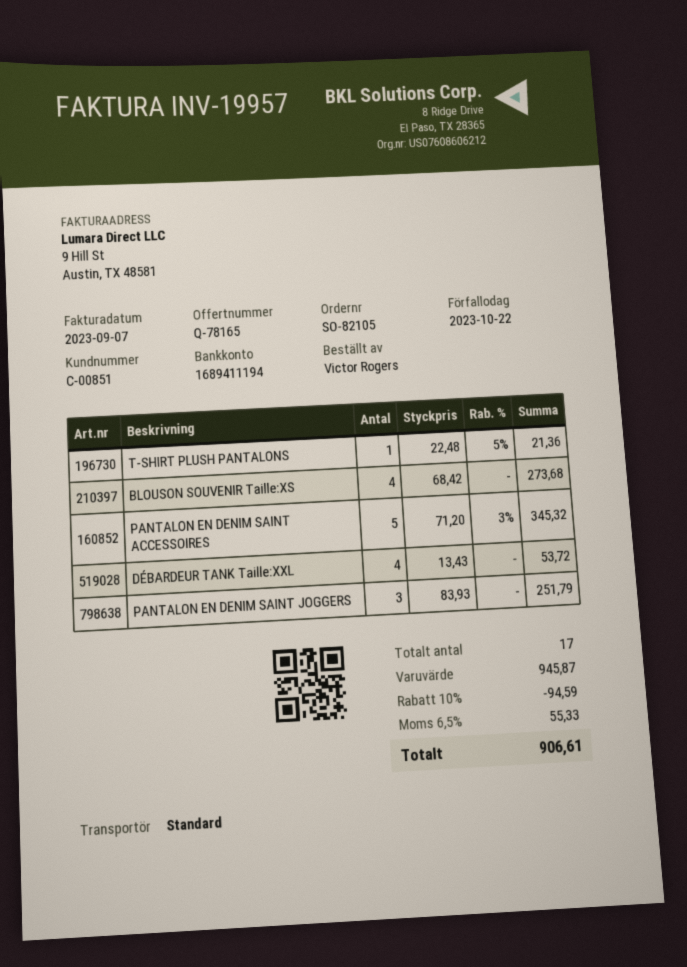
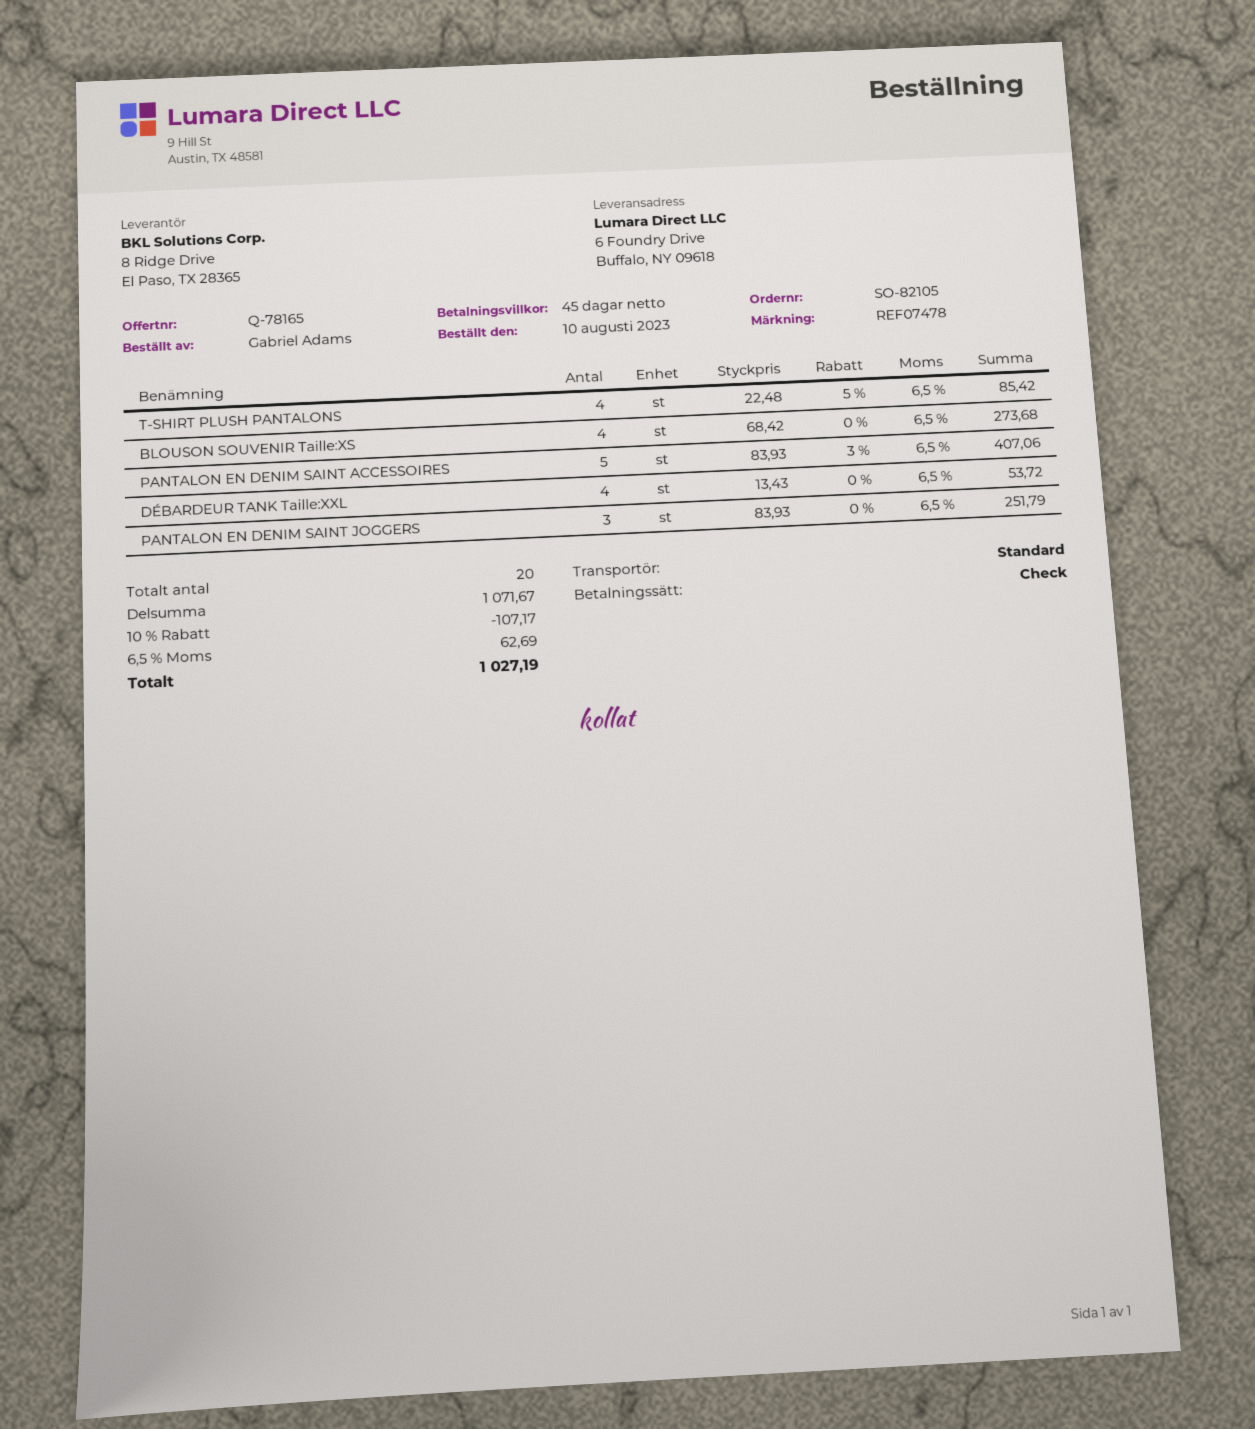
ordered by: Victor Rogers -> Gabriel Adams
T-SHIRT PLUSH PANTALONS: 1 x 22.48 - 5% = 21.36 -> 4 x 22.48 - 5% = 85.42
PANTALON EN DENIM SAINT ACCESSOIRES: 5 x 71.20 - 3% = 345.32 -> 5 x 83.93 - 3% = 407.06
total quantity: 17 -> 20
subtotal: 945.87 -> 1071.67
discount: 10% = 94.59 -> 10% = 107.17
tax: 6.5% = 55.33 -> 6.5% = 62.69
total: 906.61 -> 1027.19

